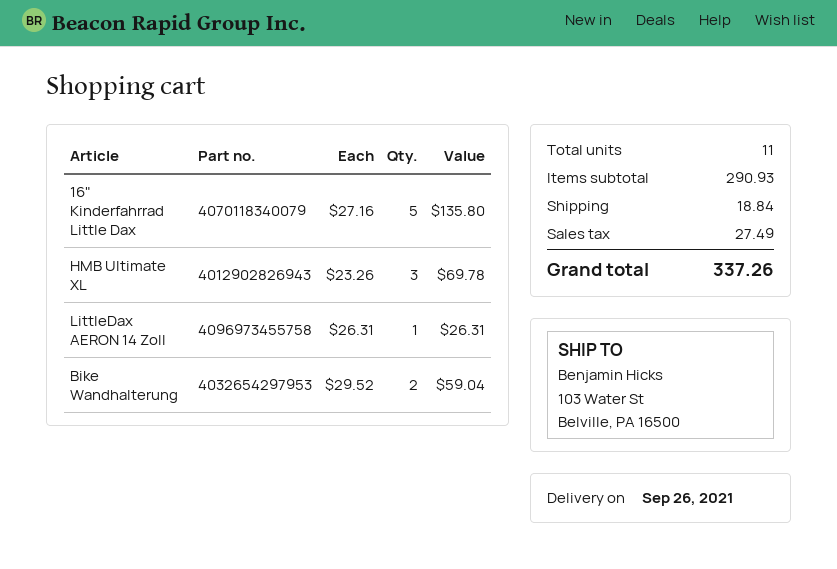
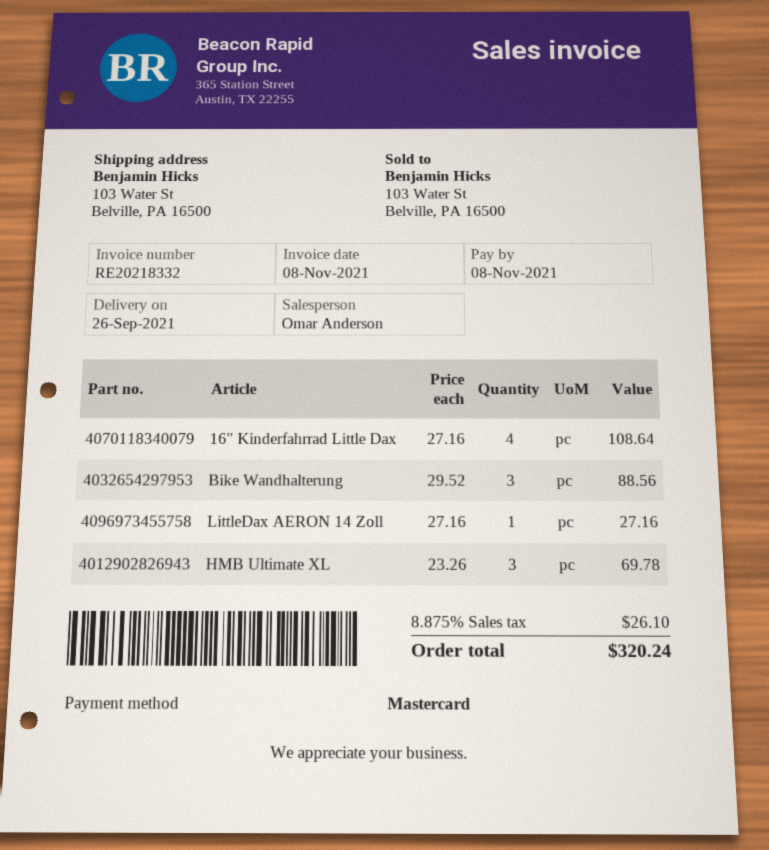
16" Kinderfahrrad Little Dax: 5 x 27.16 = 135.80 -> 4 x 27.16 = 108.64
LittleDax AERON 14 Zoll: 1 x 26.31 = 26.31 -> 1 x 27.16 = 27.16
Bike Wandhalterung: 2 x 29.52 = 59.04 -> 3 x 29.52 = 88.56
shipping: 18.84 -> none
tax: 27.49 -> 26.10
total: 337.26 -> 320.24

